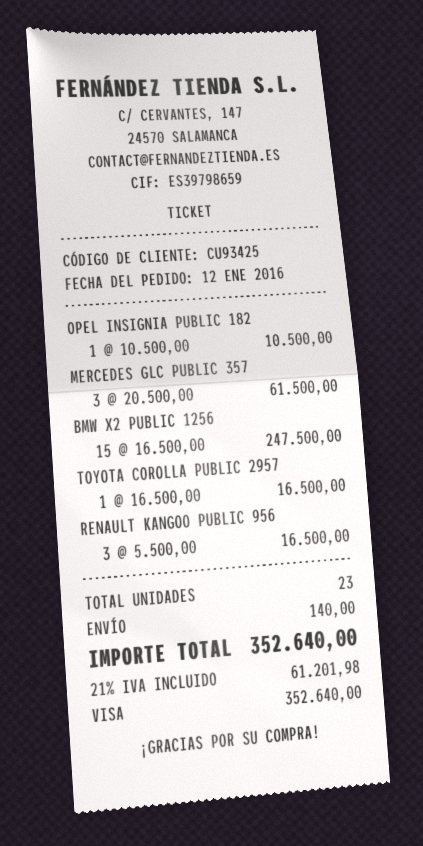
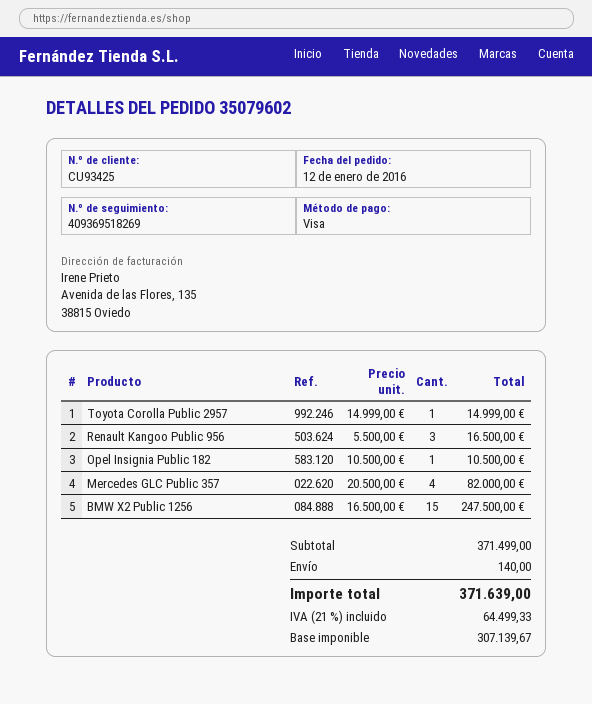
MERCEDES GLC PUBLIC 357: 3 x 20500.00 = 61500.00 -> 4 x 20500.00 = 82000.00
TOYOTA COROLLA PUBLIC 2957: 1 x 16500.00 = 16500.00 -> 1 x 14999.00 = 14999.00
tax: 21% = 61201.98 -> 21% = 64499.33
total: 352640.00 -> 371639.00

